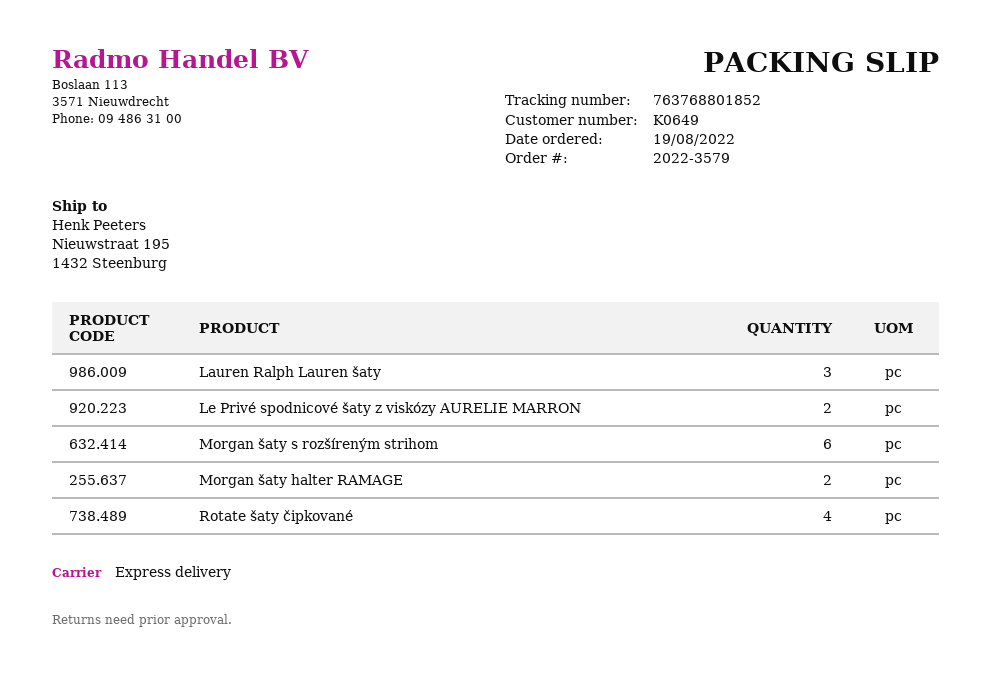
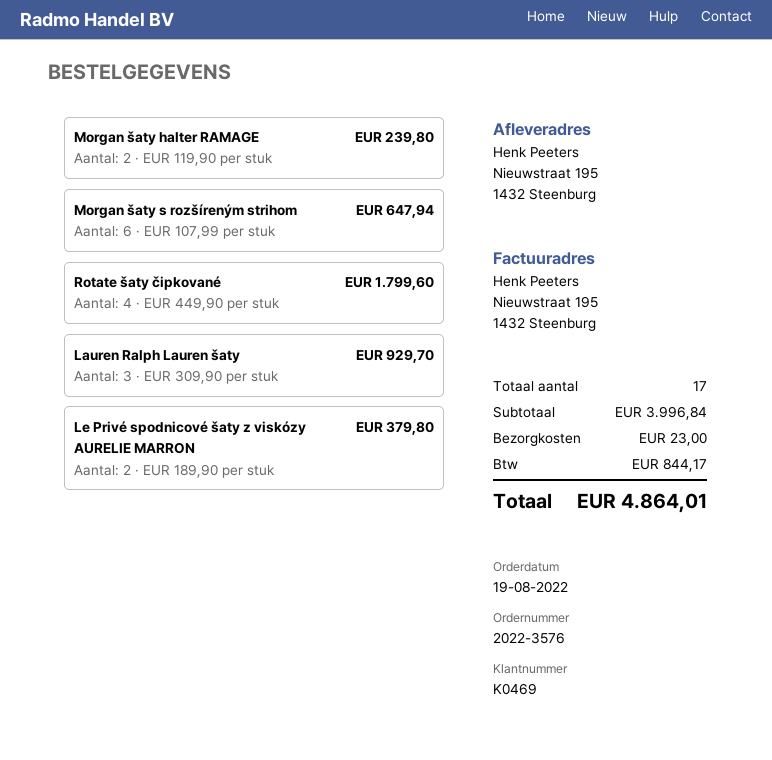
order number: 2022-3579 -> 2022-3576
customer number: K0649 -> K0469

